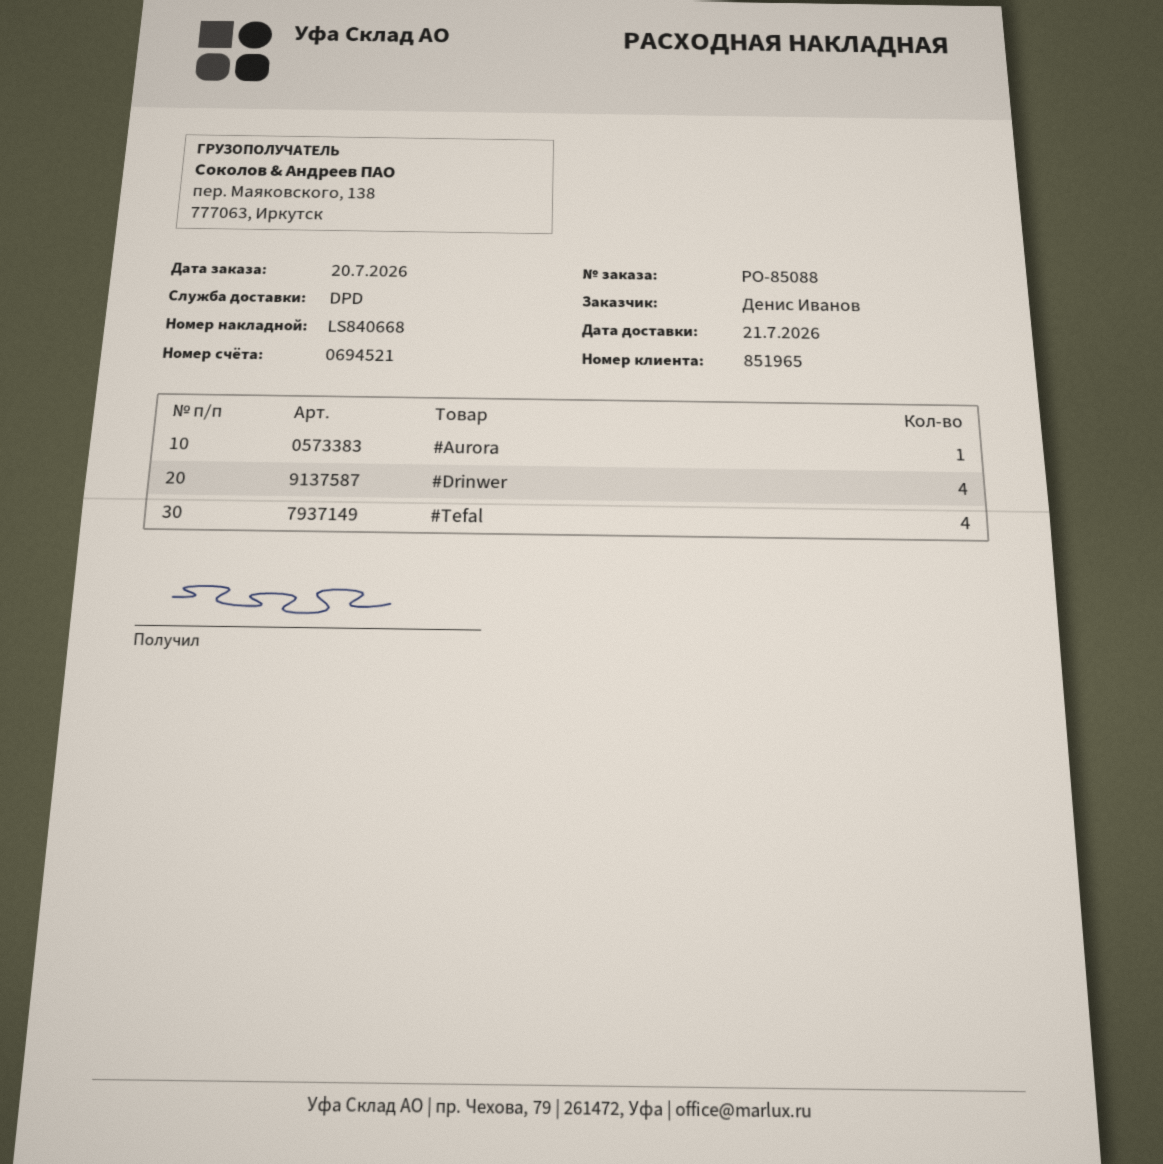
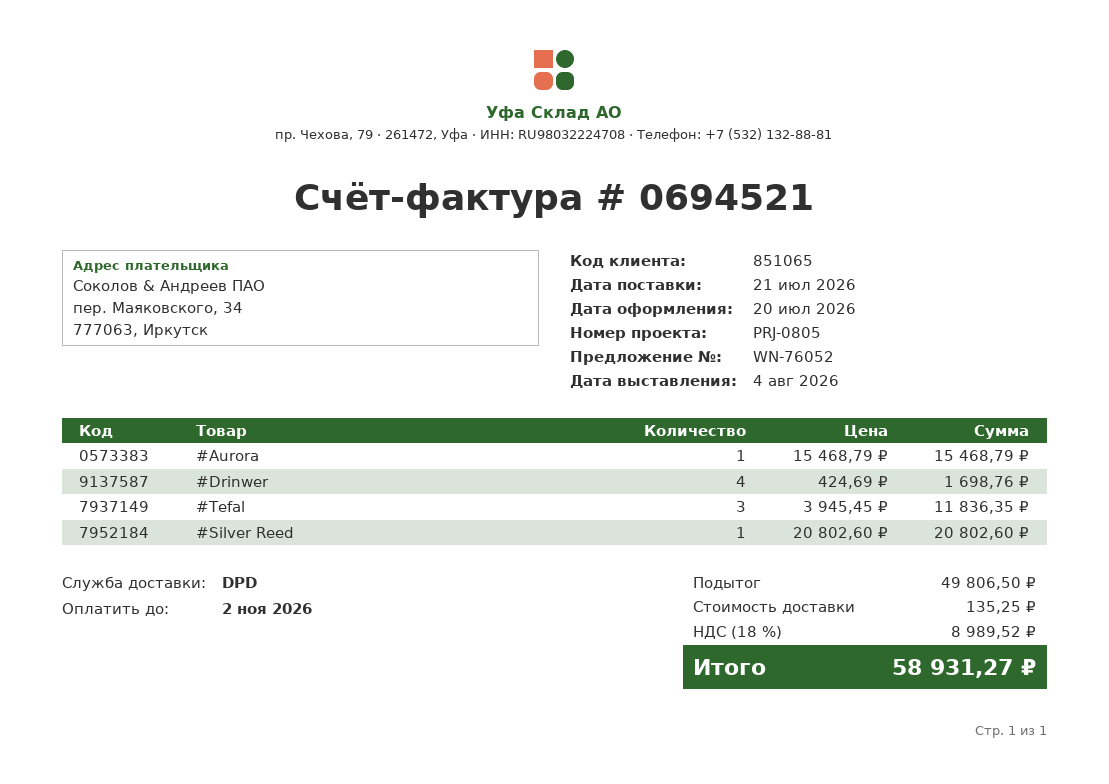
customer number: 851965 -> 851065
#Tefal: 4 -> 3
#Silver Reed: none -> 1

